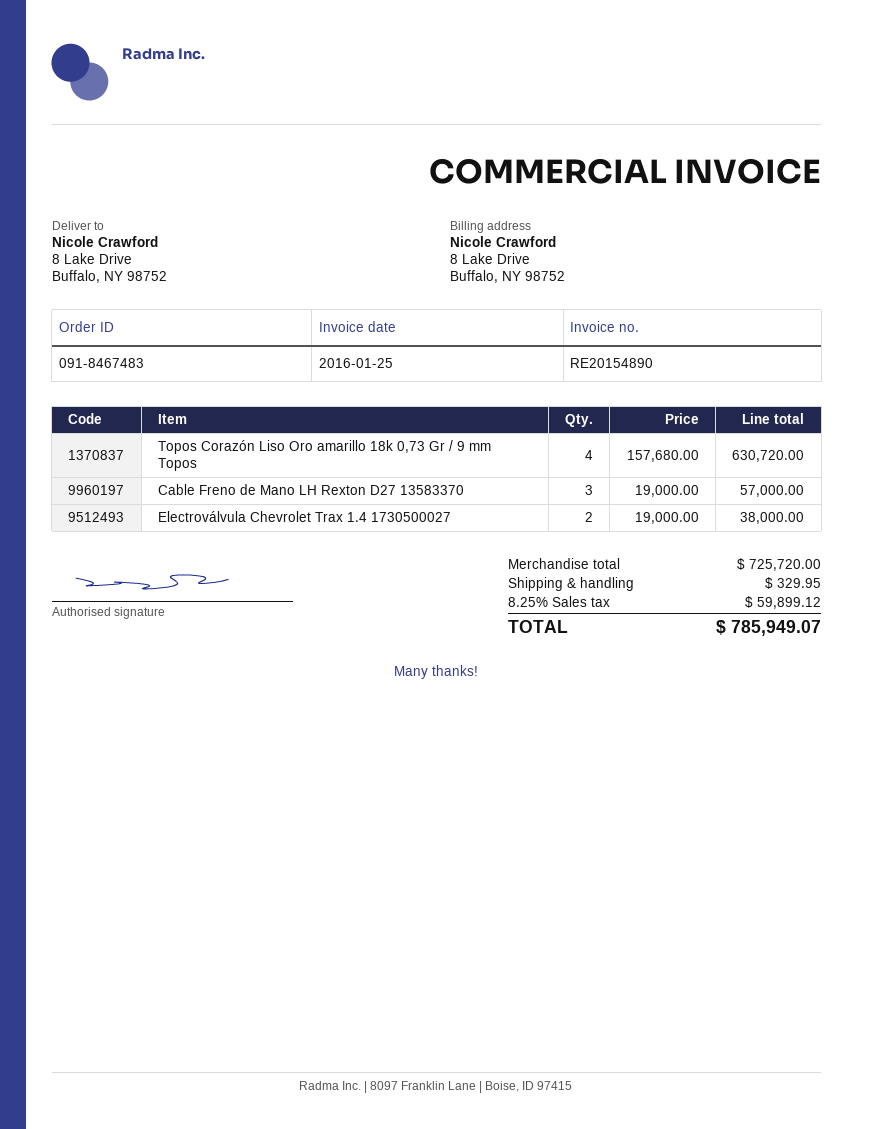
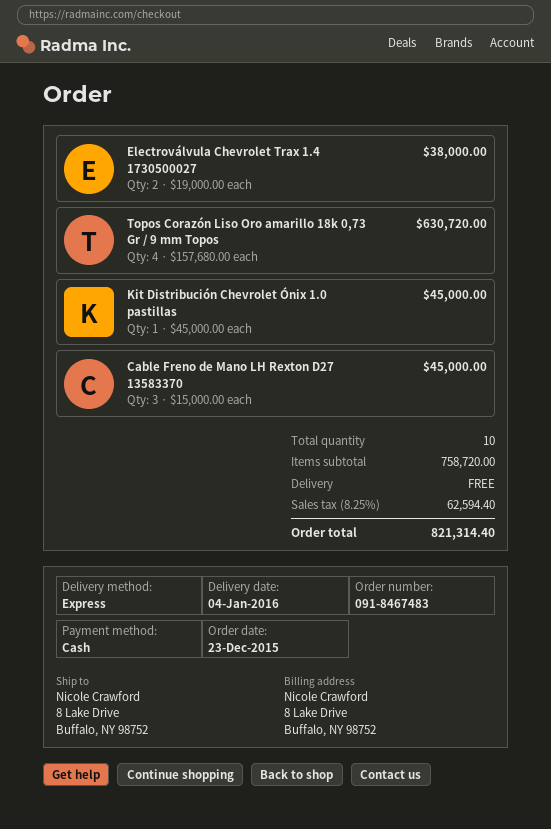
Cable Freno de Mano LH Rexton D27 13583370: 3 x 19000.00 = 57000.00 -> 3 x 15000.00 = 45000.00
Kit Distribución Chevrolet Ónix 1.0 pastillas: none -> 1 x 45000.00 = 45000.00
subtotal: 725720.00 -> 758720.00
shipping: 329.95 -> 0.00
tax: 8.25% = 59899.12 -> 8.25% = 62594.40
total: 785949.07 -> 821314.40

